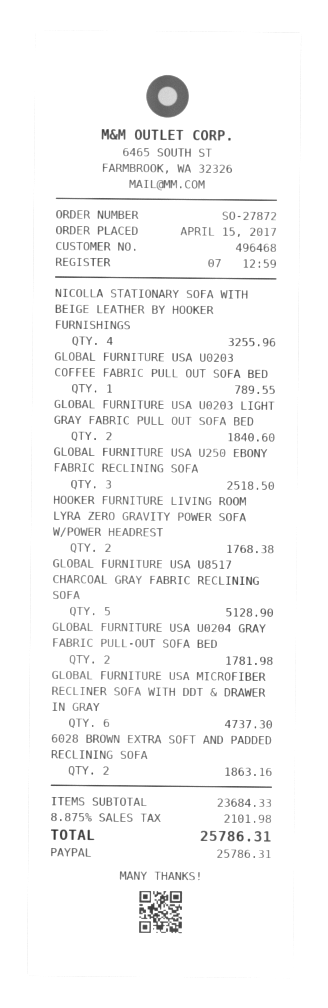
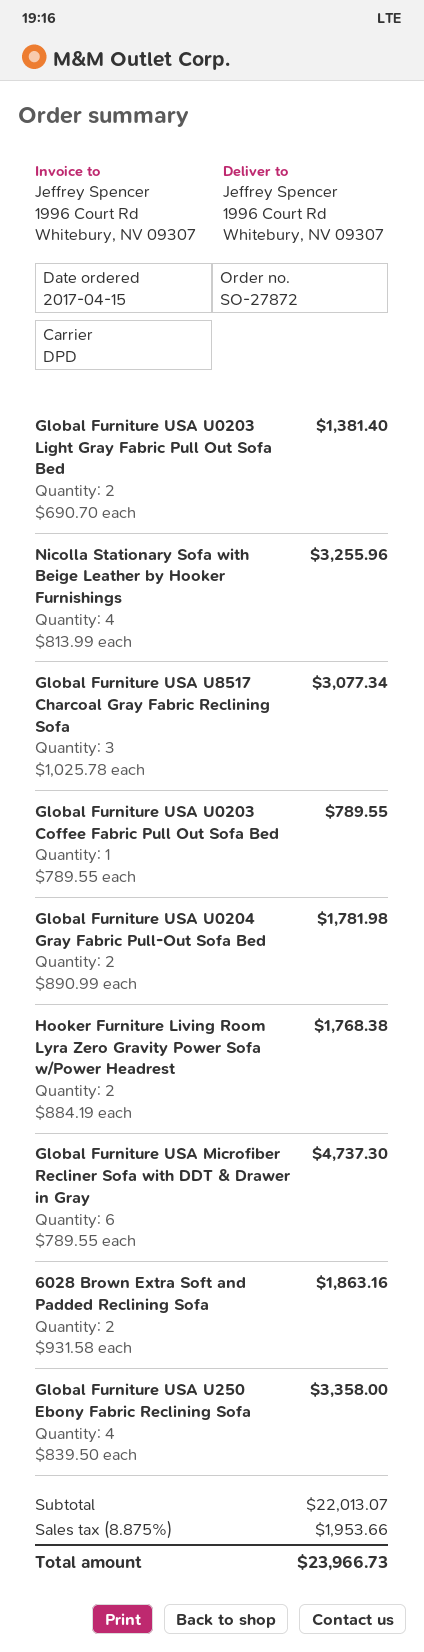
GLOBAL FURNITURE USA U0203 LIGHT GRAY FABRIC PULL OUT SOFA BED: 2 for 1840.60 -> 2 for 1381.40
GLOBAL FURNITURE USA U250 EBONY FABRIC RECLINING SOFA: 3 for 2518.50 -> 4 for 3358.00
GLOBAL FURNITURE USA U8517 CHARCOAL GRAY FABRIC RECLINING SOFA: 5 for 5128.90 -> 3 for 3077.34
subtotal: 23684.33 -> 22013.07
tax: 8.875% = 2101.98 -> 8.875% = 1953.66
total: 25786.31 -> 23966.73

